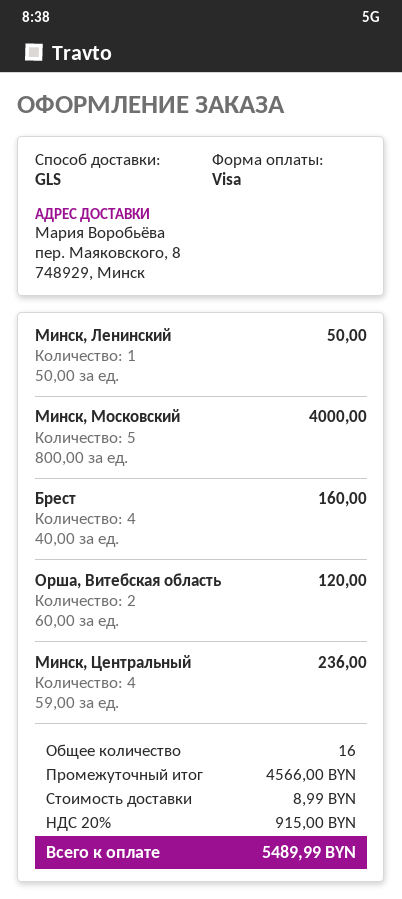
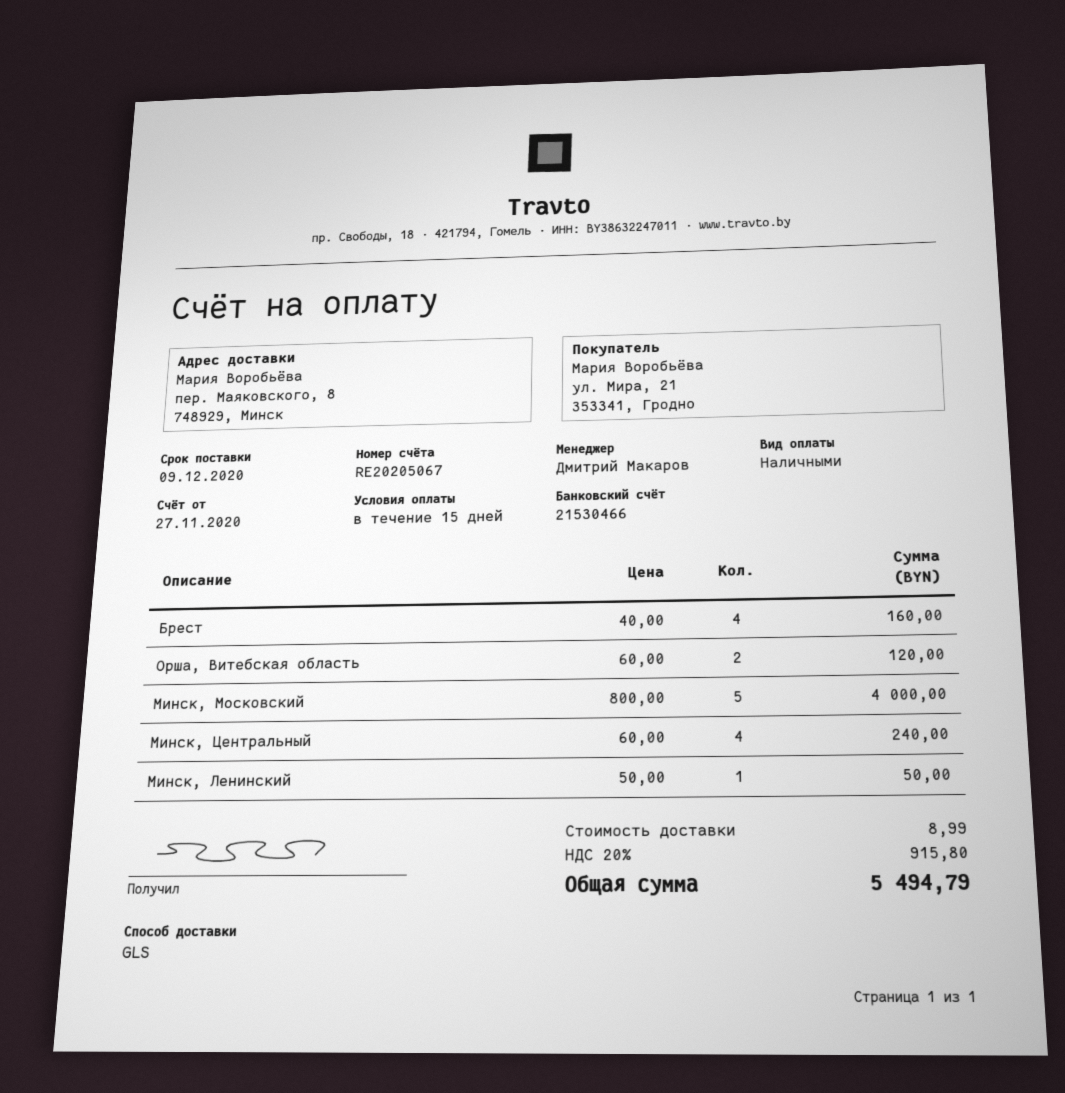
payment method: Visa -> cash
Минск, Центральный: 4 x 59.00 = 236.00 -> 4 x 60.00 = 240.00
tax: 20% = 915.00 -> 20% = 915.80
total: 5489.99 -> 5494.79

